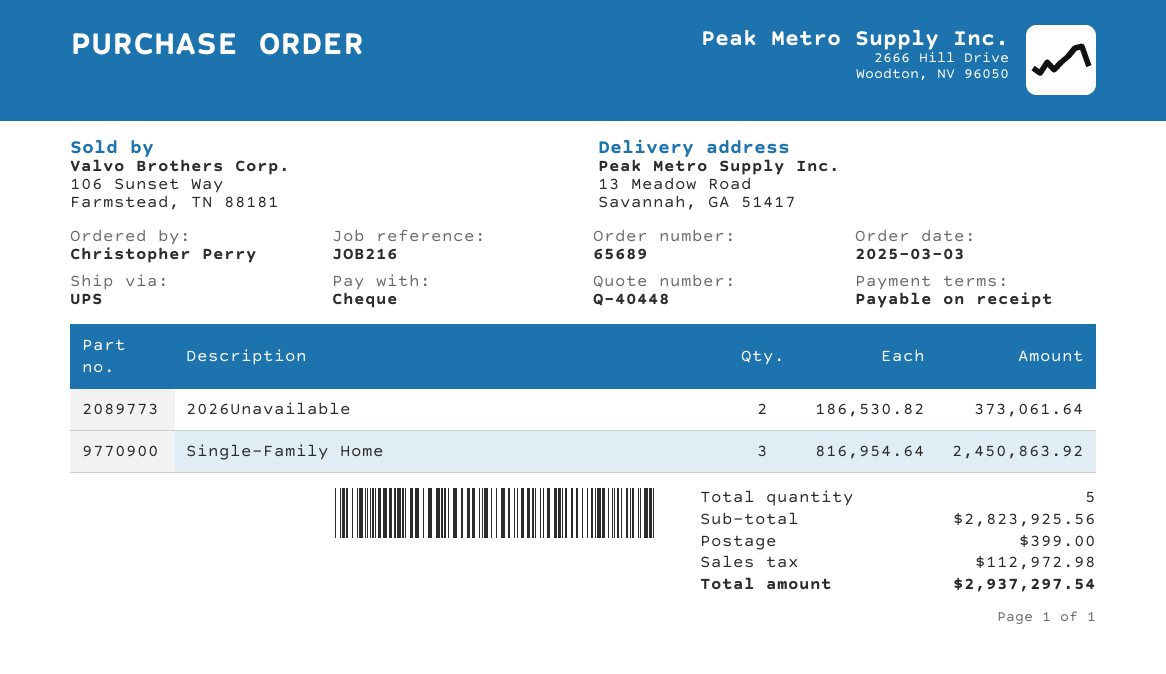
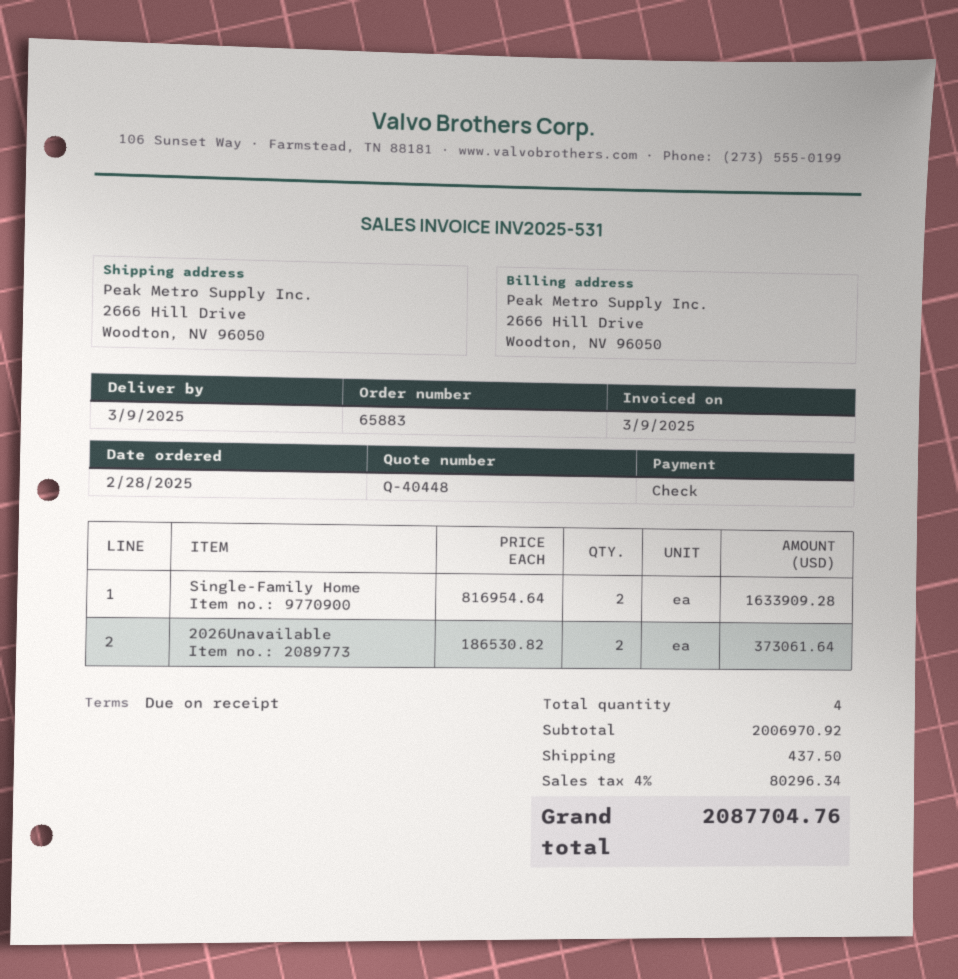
order number: 65689 -> 65883
order date: 2025-03-03 -> 2025-02-28
ship to: 13 Meadow Road, Savannah, GA 51417 -> 2666 Hill Drive, Woodton, NV 96050
Single-Family Home: 3 x 816954.64 = 2450863.92 -> 2 x 816954.64 = 1633909.28
total quantity: 5 -> 4
subtotal: 2823925.56 -> 2006970.92
shipping: 399.00 -> 437.50
tax: 112972.98 -> 80296.34
total: 2937297.54 -> 2087704.76

